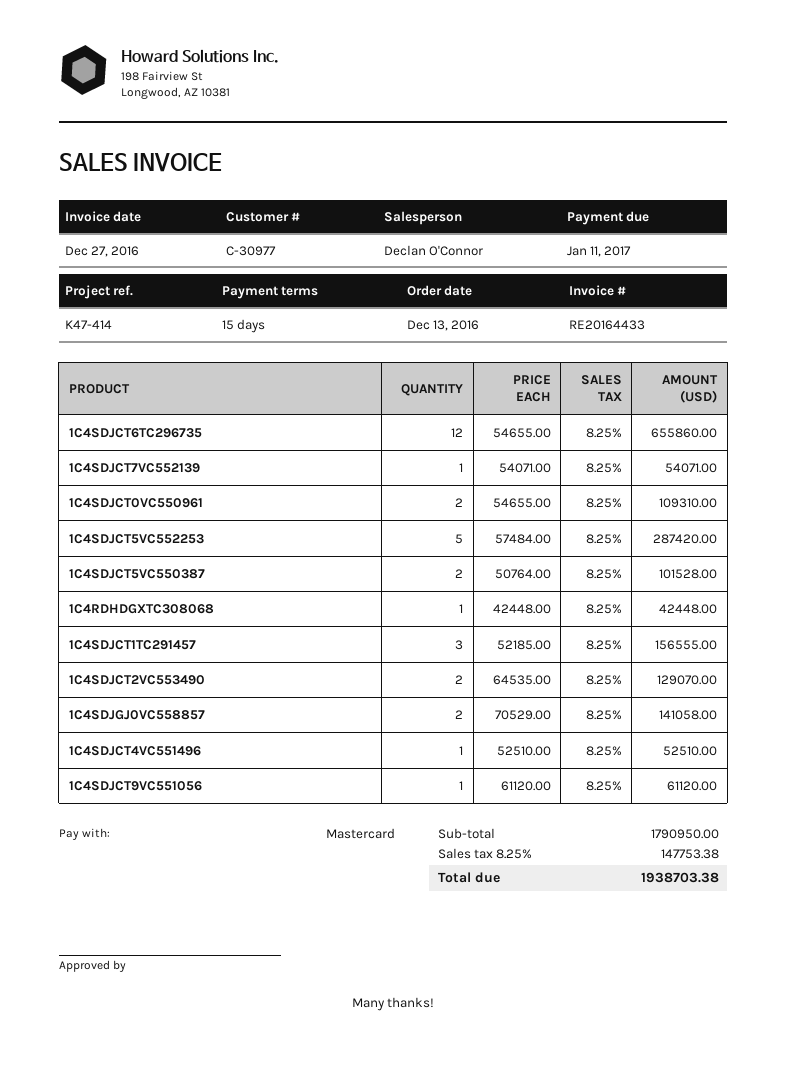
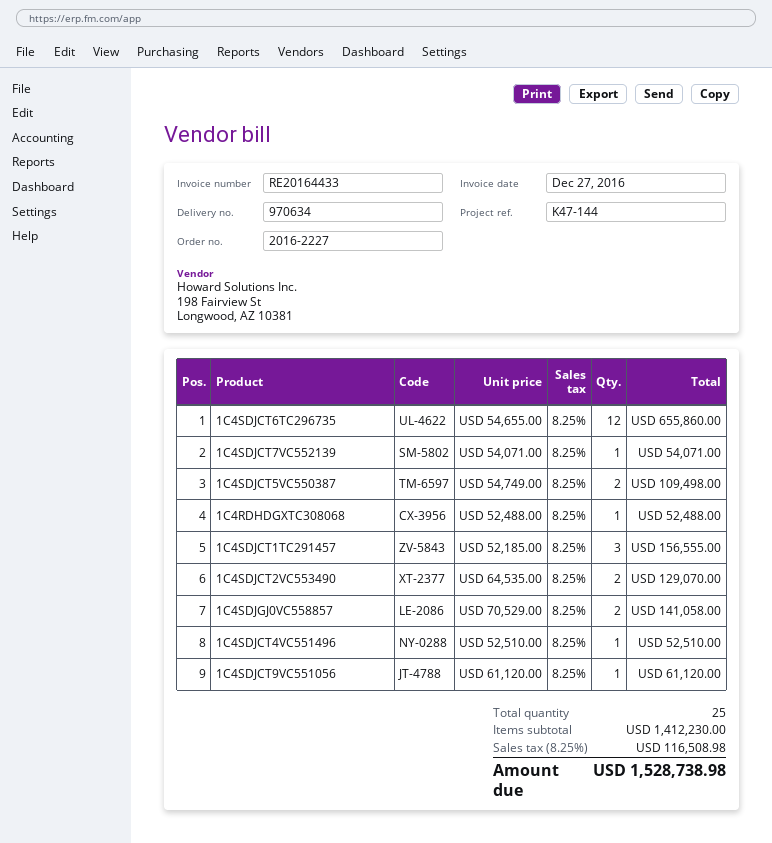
reference: K47-414 -> K47-144
1C4SDJCT0VC550961: 2 x 54655.00 = 109310.00 -> none
1C4SDJCT5VC552253: 5 x 57484.00 = 287420.00 -> none
1C4SDJCT5VC550387: 2 x 50764.00 = 101528.00 -> 2 x 54749.00 = 109498.00
1C4RDHDGXTC308068: 1 x 42448.00 = 42448.00 -> 1 x 52488.00 = 52488.00
subtotal: 1790950.00 -> 1412230.00
tax: 8.25% = 147753.38 -> 8.25% = 116508.98
total: 1938703.38 -> 1528738.98

